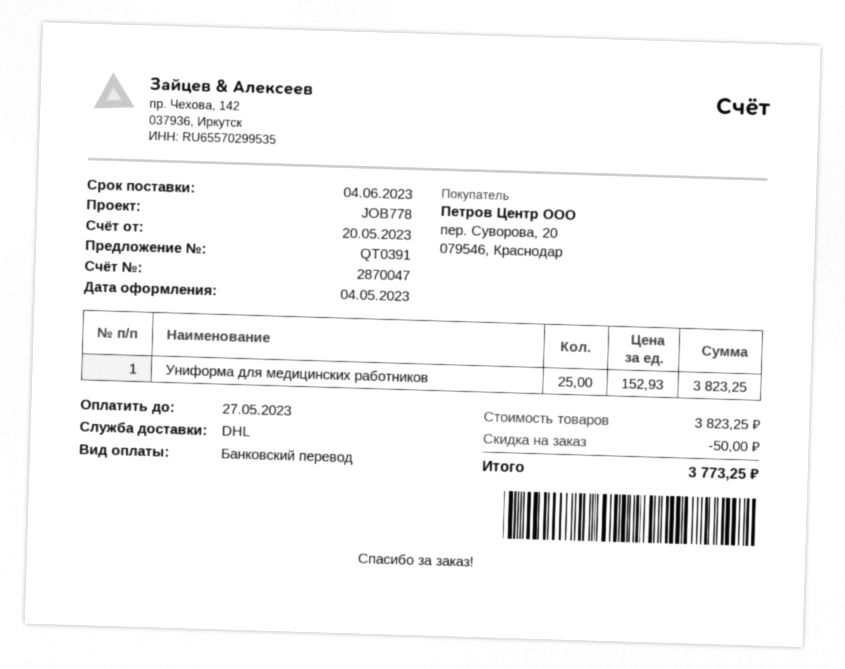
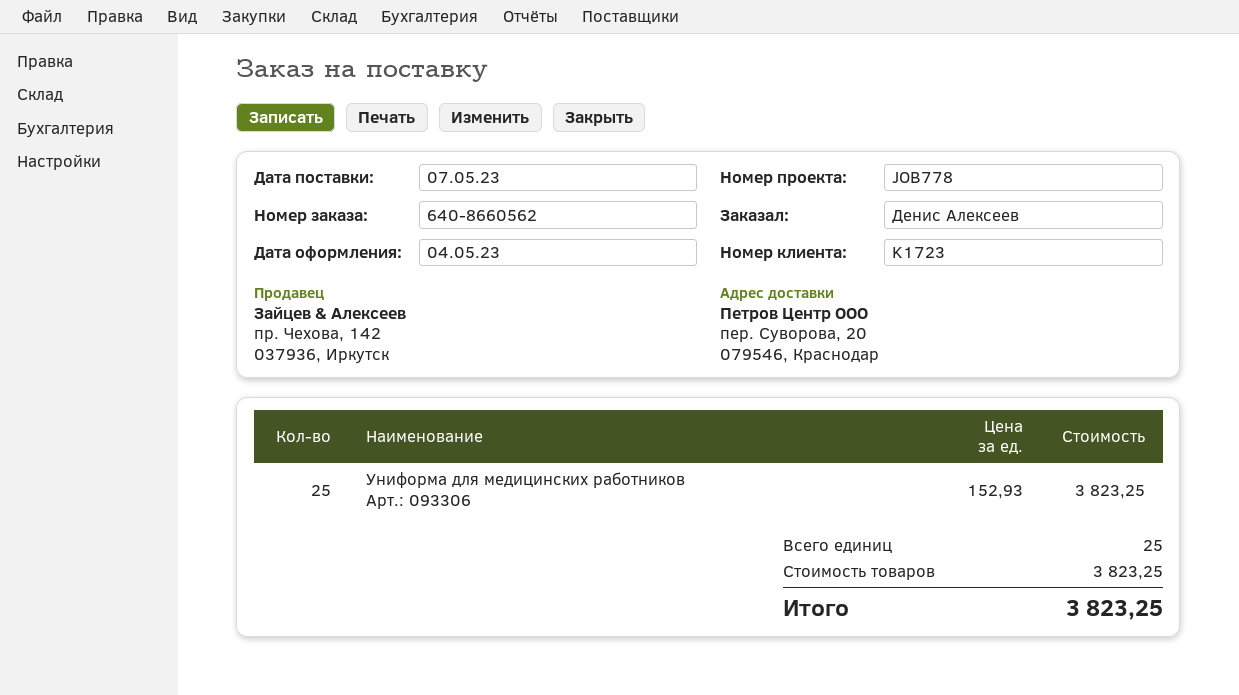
delivery date: 2023-06-04 -> 2023-05-07
discount: 50.00 -> none
total: 3773.25 -> 3823.25

